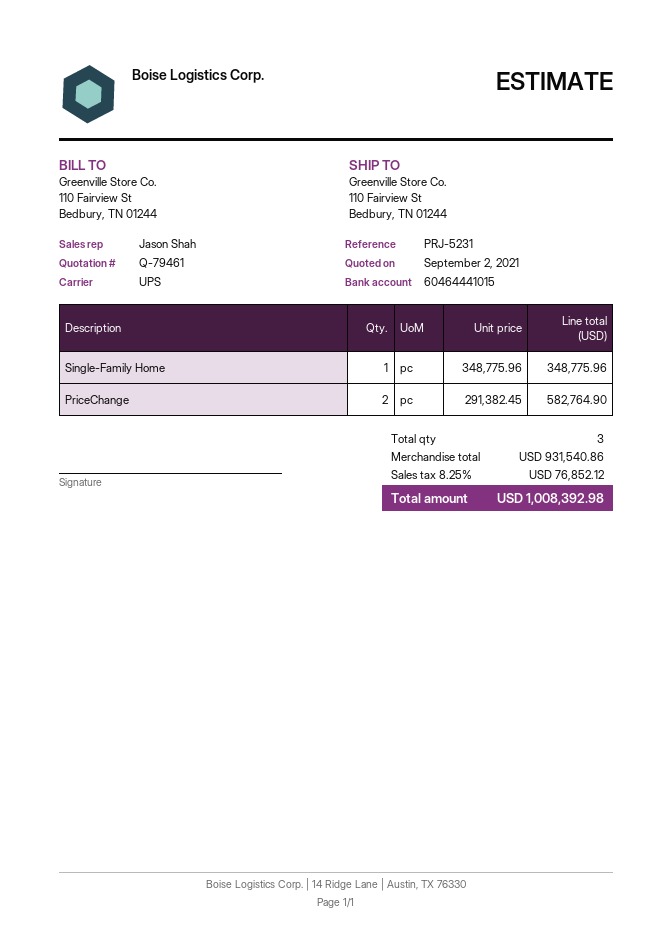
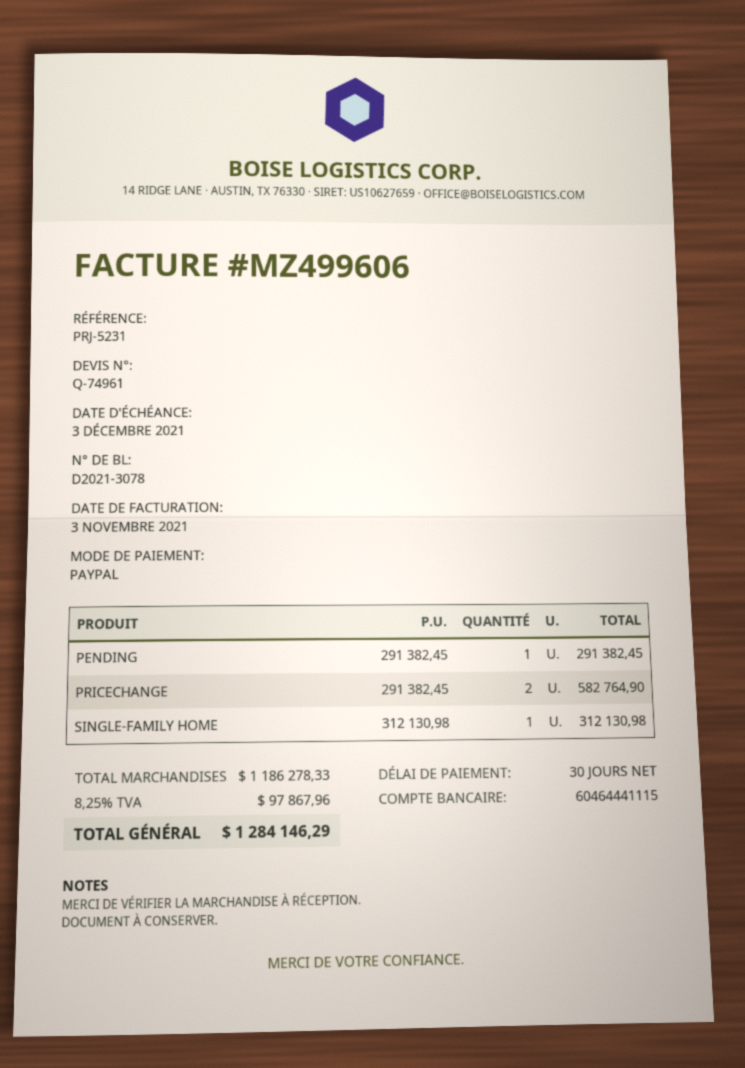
quote number: Q-79461 -> Q-74961
bank account: 60464441015 -> 60464441115
Single-Family Home: 1 x 348775.96 = 348775.96 -> 1 x 312130.98 = 312130.98
PENDING: none -> 1 x 291382.45 = 291382.45
subtotal: 931540.86 -> 1186278.33
tax: 8.25% = 76852.12 -> 8.25% = 97867.96
total: 1008392.98 -> 1284146.29

